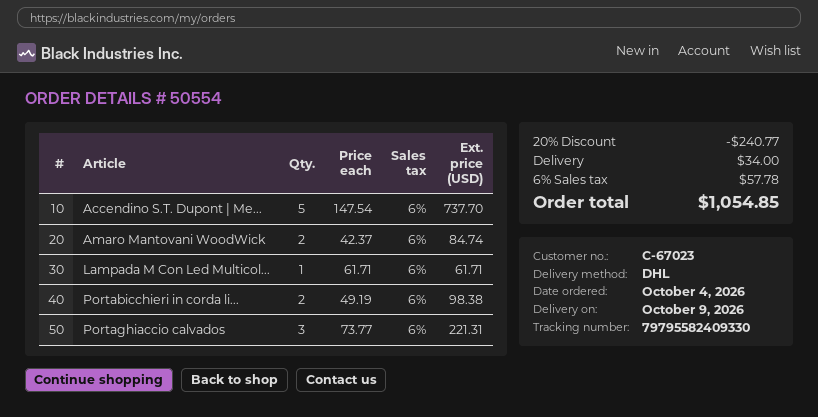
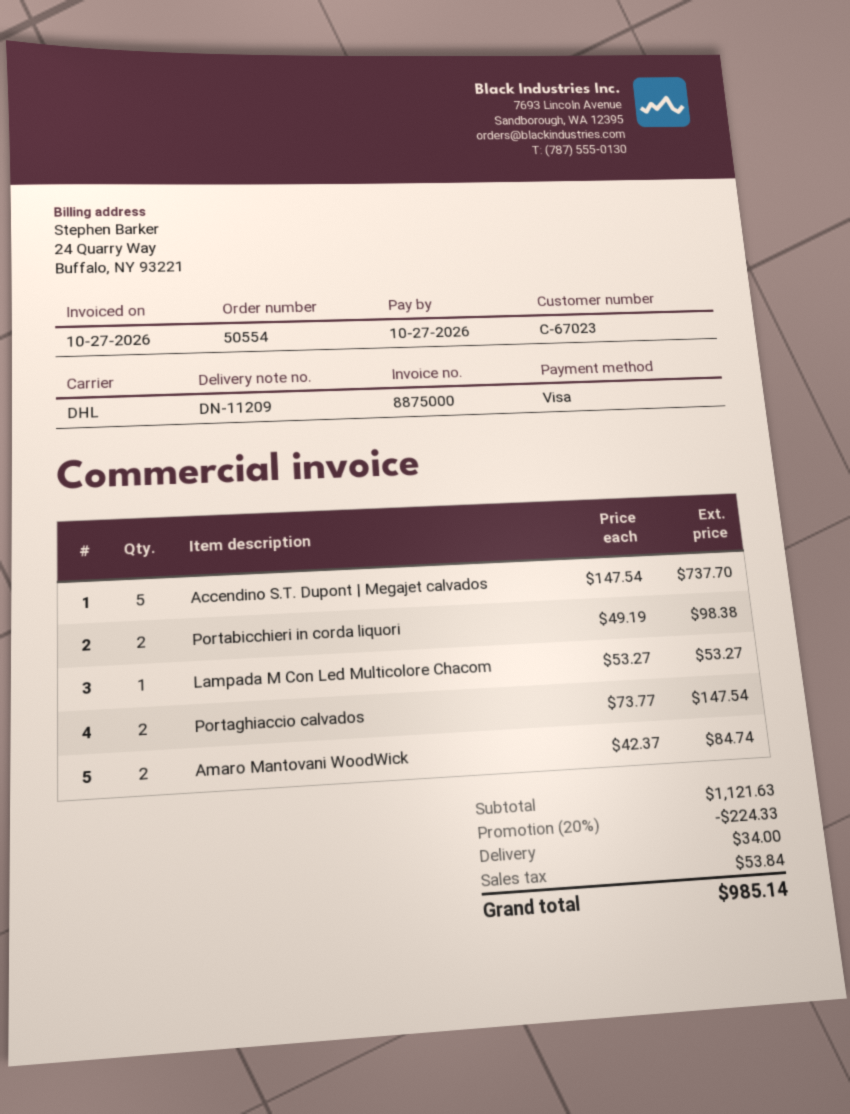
Lampada M Con Led Multicol...: 1 x 61.71 = 61.71 -> 1 x 53.27 = 53.27
Portaghiaccio calvados: 3 x 73.77 = 221.31 -> 2 x 73.77 = 147.54
discount: 20% = 240.77 -> 20% = 224.33
tax: 57.78 -> 53.84
total: 1054.85 -> 985.14

